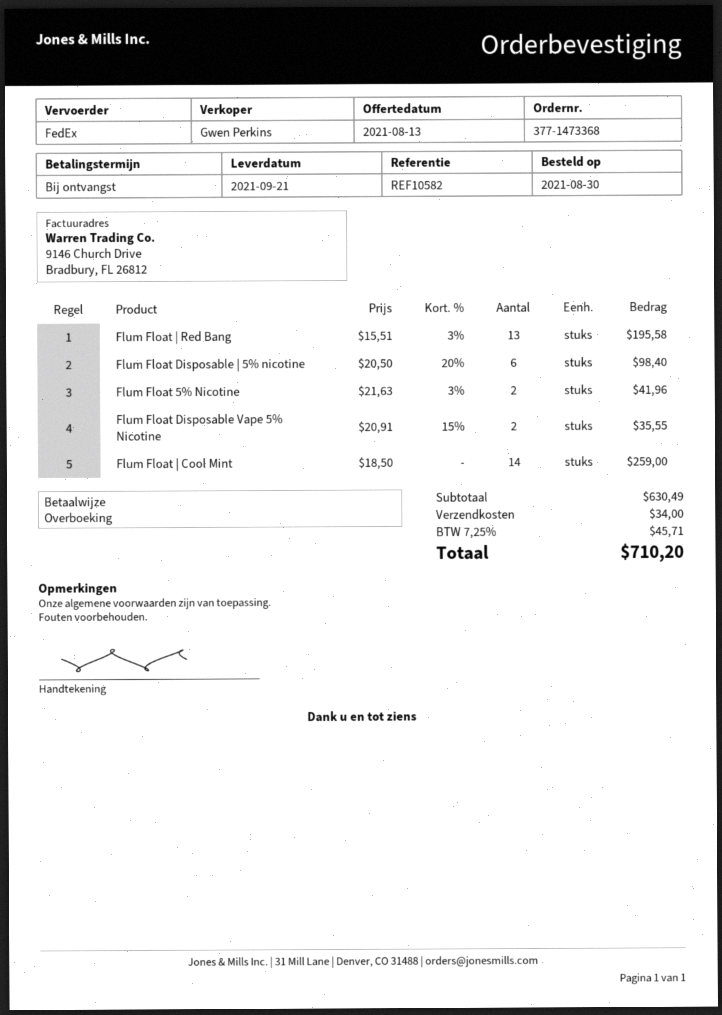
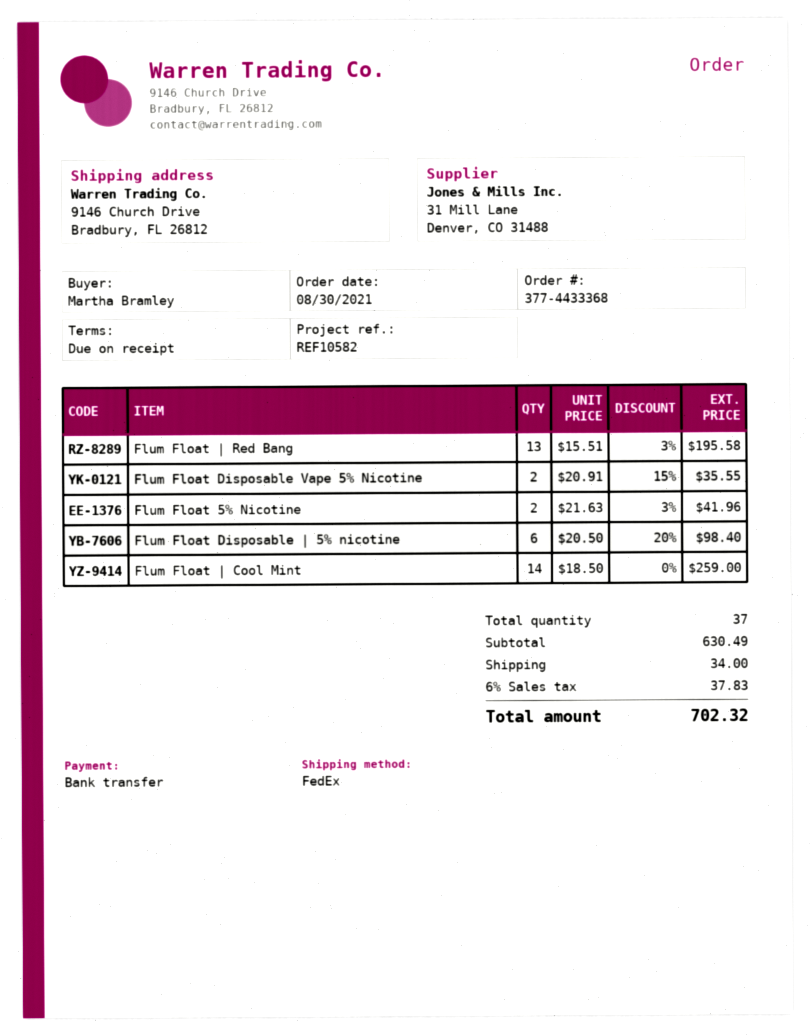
order number: 377-1473368 -> 377-4433368
tax: 7.25% = 45.71 -> 6% = 37.83
total: 710.20 -> 702.32

